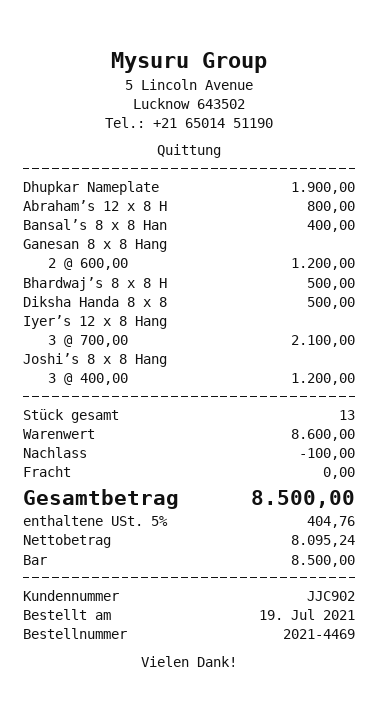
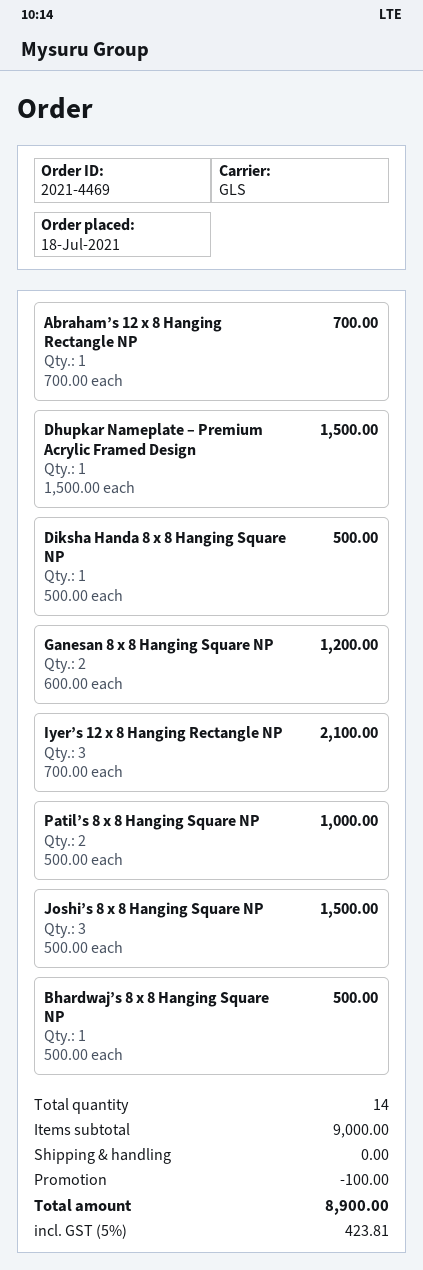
order date: 2021-07-19 -> 2021-07-18
Dhupkar Nameplate: 1 x 1900.00 = 1900.00 -> 1 x 1500.00 = 1500.00
Abraham’s 12 x 8 H: 1 x 800.00 = 800.00 -> 1 x 700.00 = 700.00
Bansal’s 8 x 8 Han: 1 x 400.00 = 400.00 -> none
Joshi’s 8 x 8 Hang: 3 x 400.00 = 1200.00 -> 3 x 500.00 = 1500.00
Patil’s 8 x 8 Hanging Square NP: none -> 2 x 500.00 = 1000.00
total quantity: 13 -> 14
subtotal: 8600.00 -> 9000.00
tax: 5% = 404.76 -> 5% = 423.81
total: 8500.00 -> 8900.00

